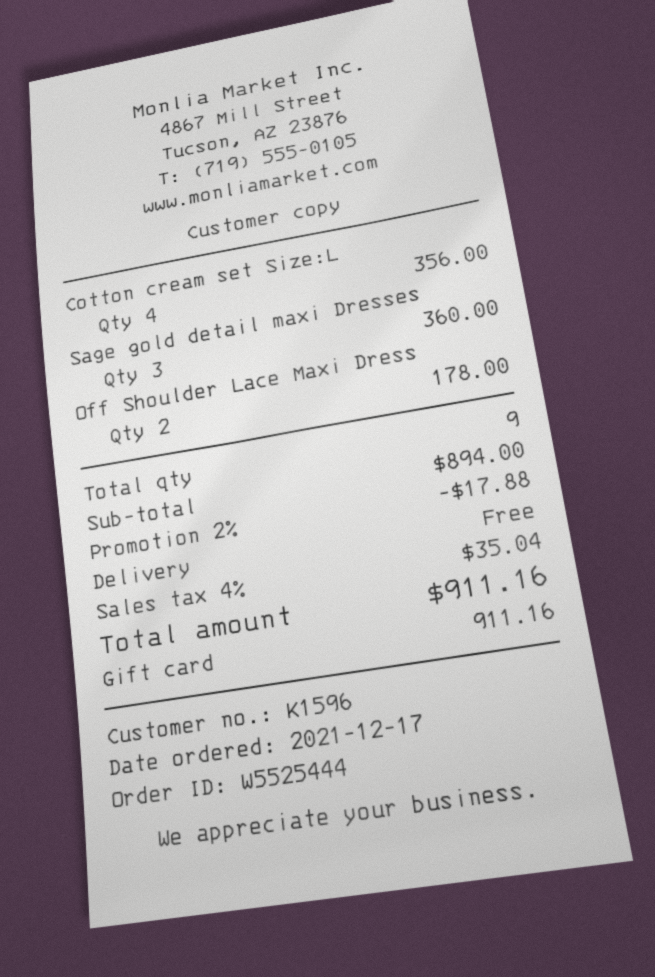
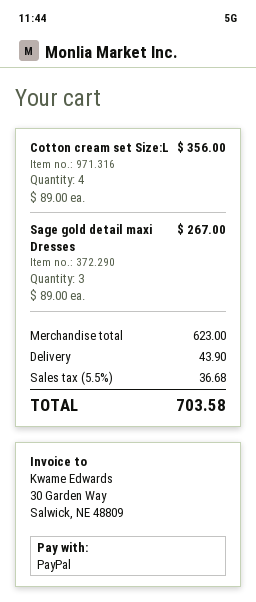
payment method: gift card -> PayPal
Sage gold detail maxi Dresses: 3 for 360.00 -> 3 for 267.00
Off Shoulder Lace Maxi Dress: 2 for 178.00 -> none
subtotal: 894.00 -> 623.00
discount: 2% = 17.88 -> none
shipping: 0.00 -> 43.90
tax: 4% = 35.04 -> 5.5% = 36.68
total: 911.16 -> 703.58

